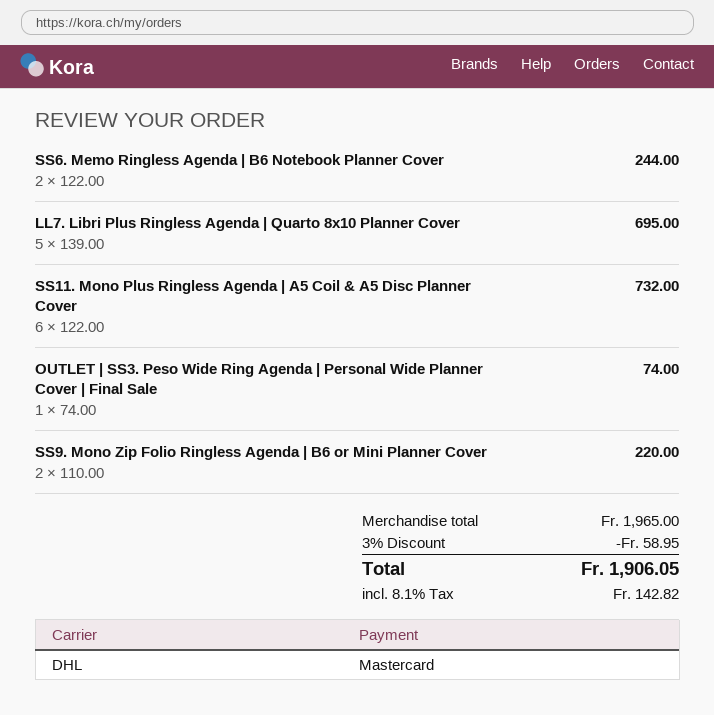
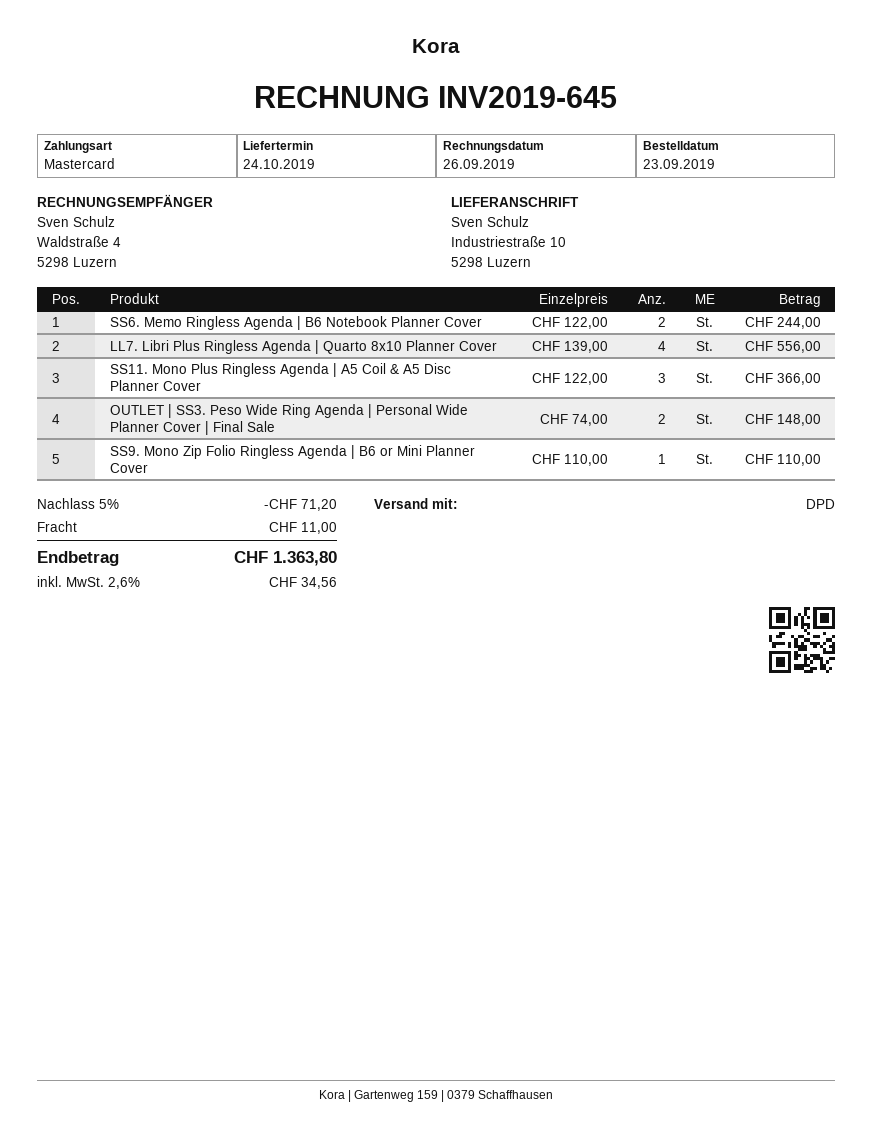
shipping method: DHL -> DPD
LL7. Libri Plus Ringless Agenda | Quarto 8x10 Planner Cover: 5 x 139.00 = 695.00 -> 4 x 139.00 = 556.00
SS11. Mono Plus Ringless Agenda | A5 Coil & A5 Disc Planner Cover: 6 x 122.00 = 732.00 -> 3 x 122.00 = 366.00
OUTLET | SS3. Peso Wide Ring Agenda | Personal Wide Planner Cover | Final Sale: 1 x 74.00 = 74.00 -> 2 x 74.00 = 148.00
SS9. Mono Zip Folio Ringless Agenda | B6 or Mini Planner Cover: 2 x 110.00 = 220.00 -> 1 x 110.00 = 110.00
discount: 3% = 58.95 -> 5% = 71.20
shipping: none -> 11.00
tax: 8.1% = 142.82 -> 2.6% = 34.56
total: 1906.05 -> 1363.80

